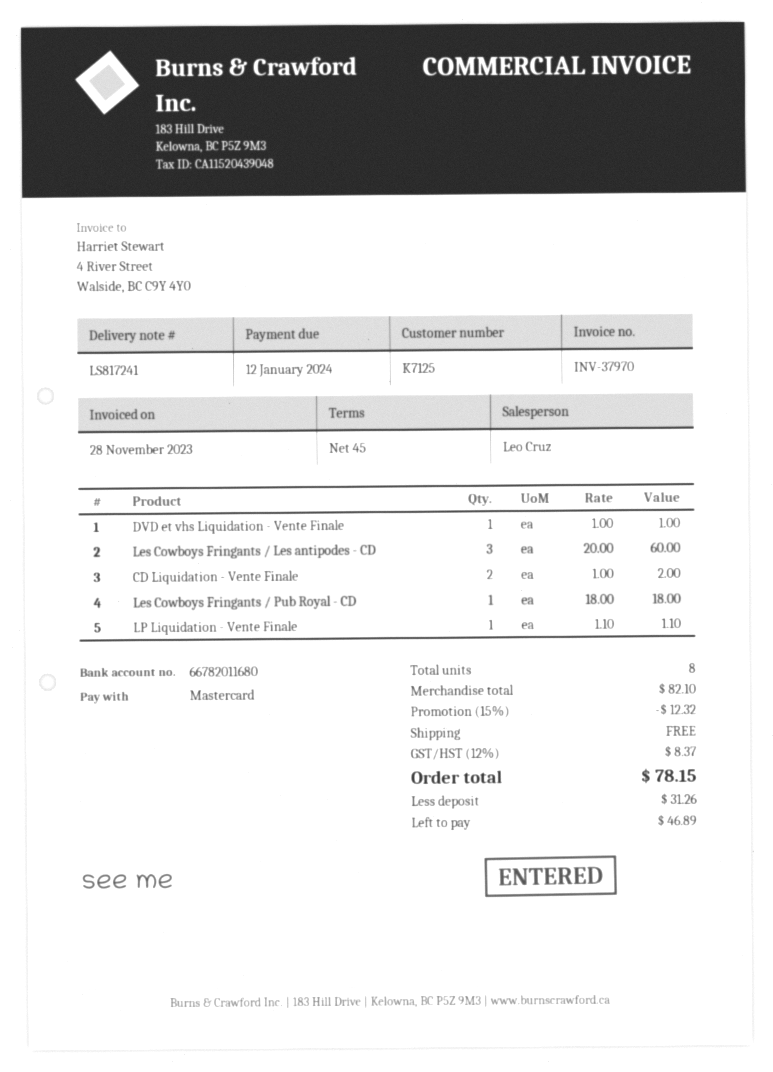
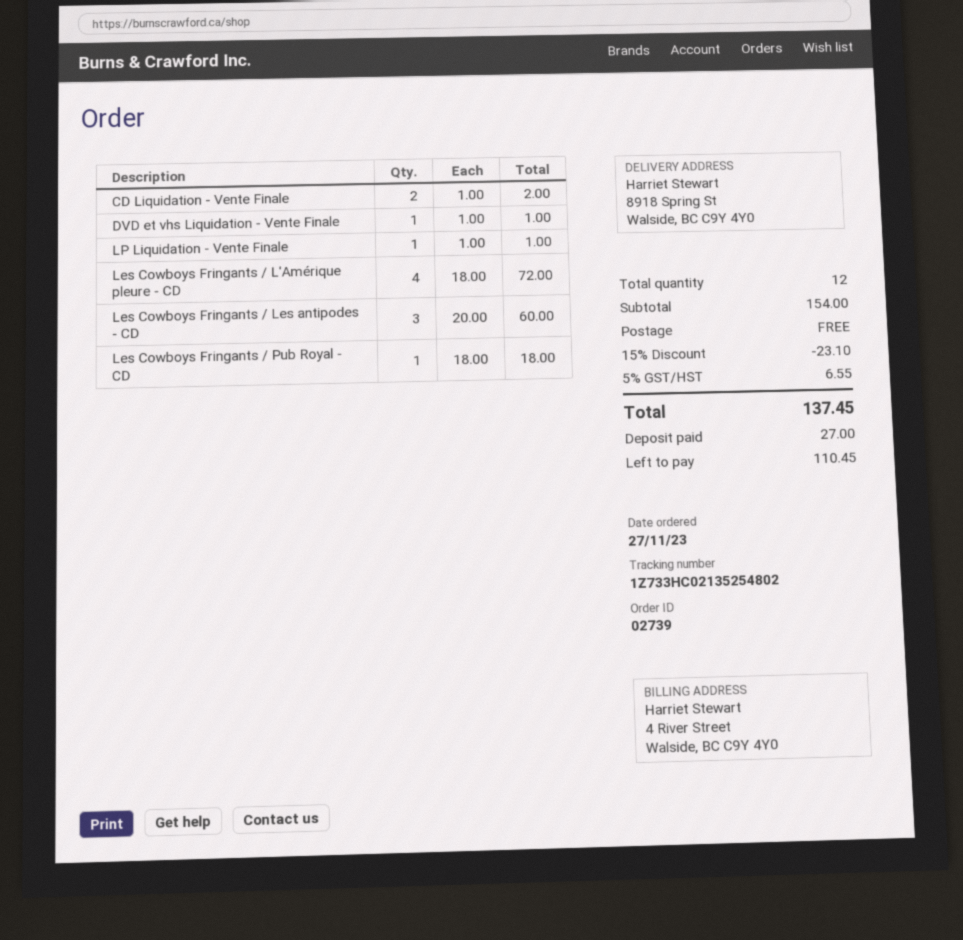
LP Liquidation - Vente Finale: 1 x 1.10 = 1.10 -> 1 x 1.00 = 1.00
Les Cowboys Fringants / L'Amérique pleure - CD: none -> 4 x 18.00 = 72.00
total quantity: 8 -> 12
subtotal: 82.10 -> 154.00
discount: 15% = 12.32 -> 15% = 23.10
tax: 12% = 8.37 -> 5% = 6.55
total: 78.15 -> 137.45
deposit: 31.26 -> 27.00
balance: 46.89 -> 110.45

